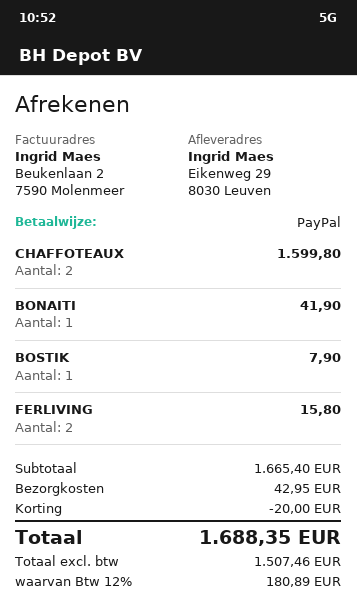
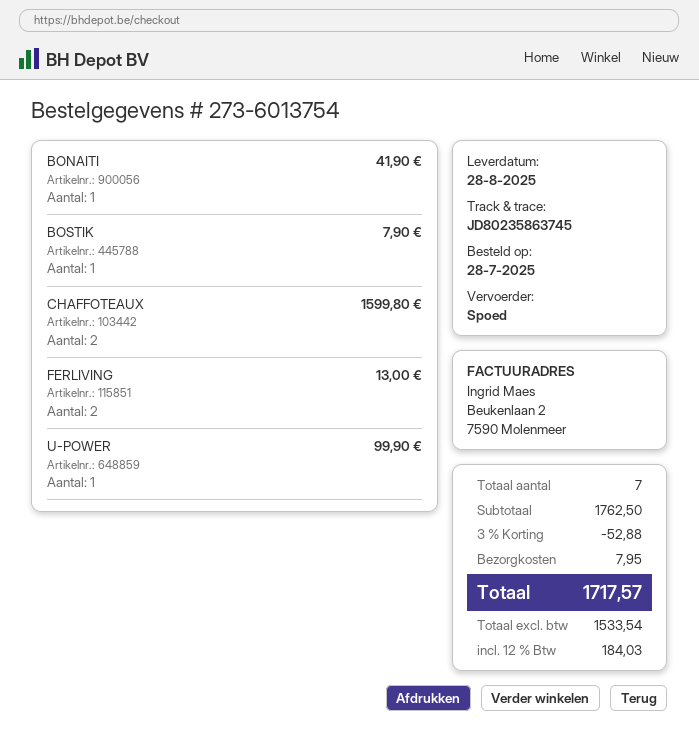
FERLIVING: 2 for 15.80 -> 2 for 13.00
U-POWER: none -> 1 for 99.90
subtotal: 1665.40 -> 1762.50
discount: 20.00 -> 52.88
shipping: 42.95 -> 7.95
net: 1507.46 -> 1533.54
tax: 12% = 180.89 -> 12% = 184.03
total: 1688.35 -> 1717.57

